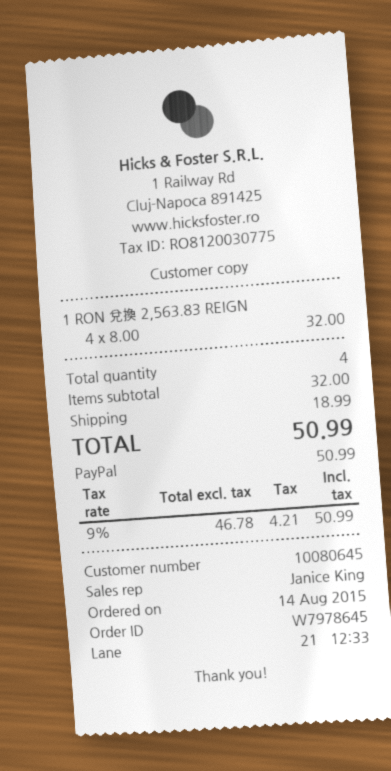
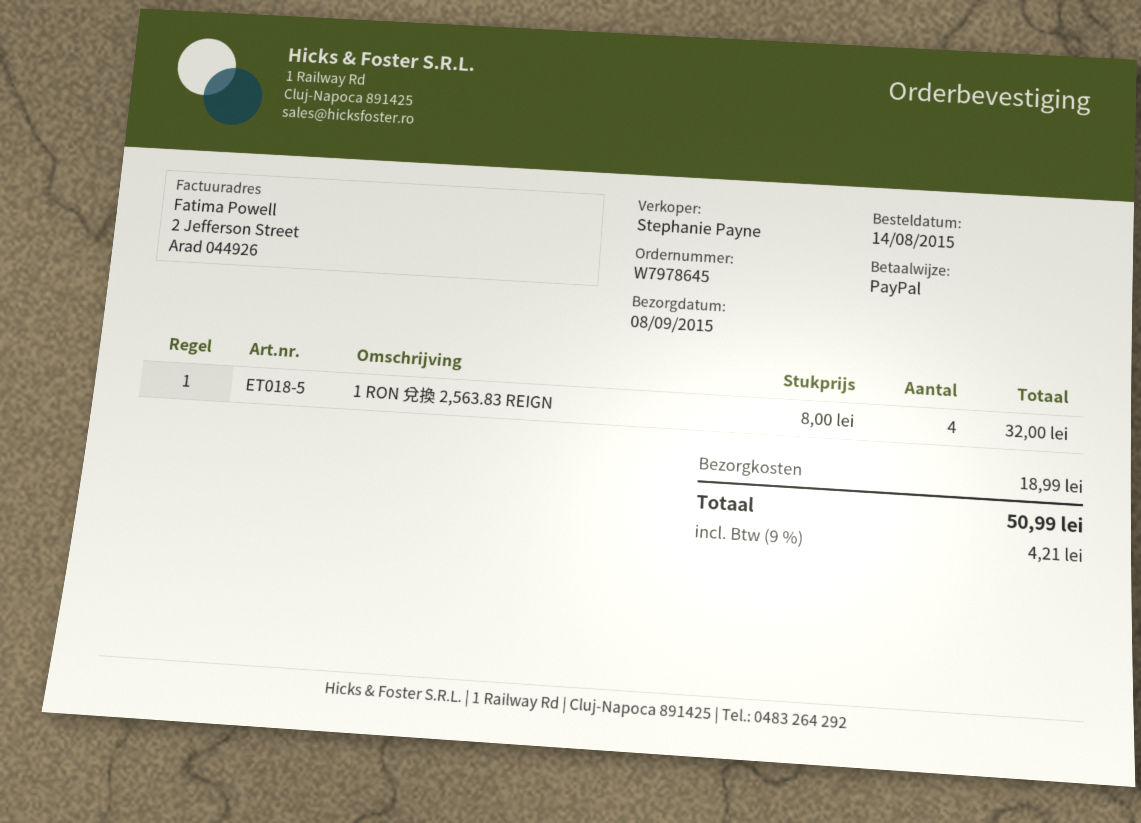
sales rep: Janice King -> Stephanie Payne

